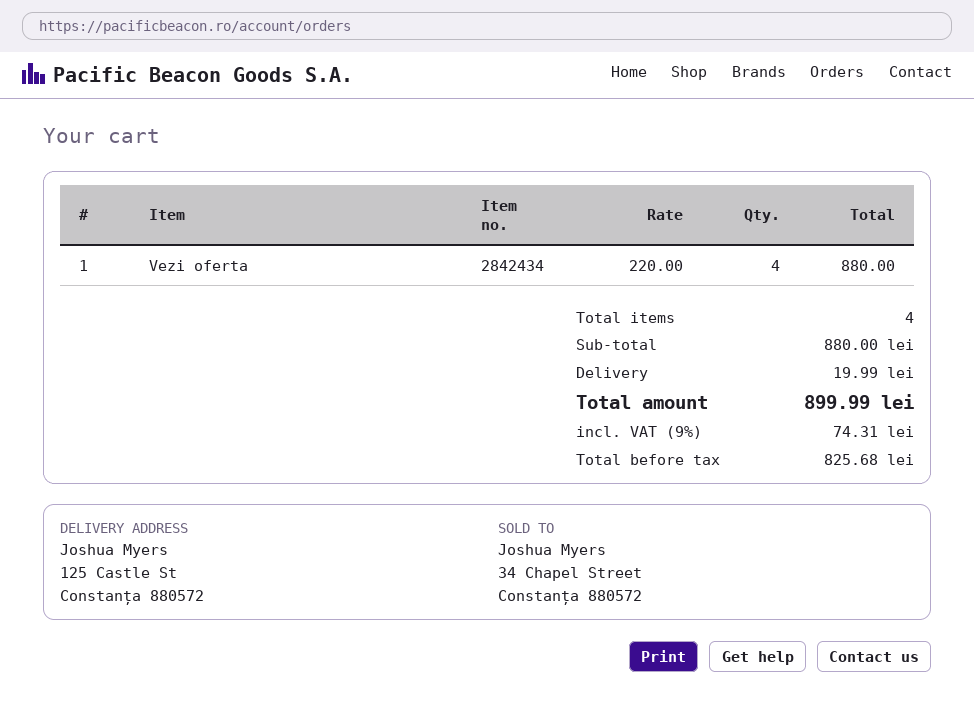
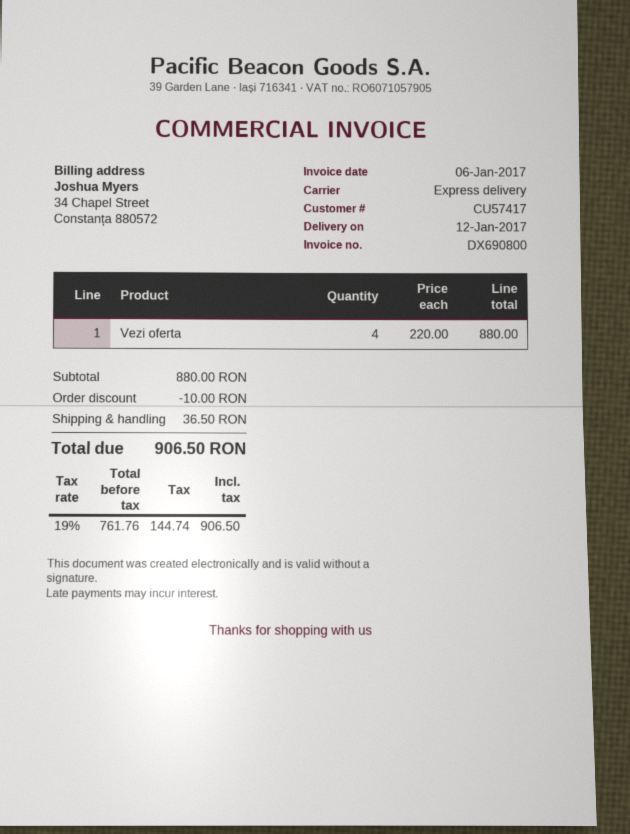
discount: none -> 10.00
shipping: 19.99 -> 36.50
net: 825.68 -> 761.76
tax: 9% = 74.31 -> 19% = 144.74
total: 899.99 -> 906.50

